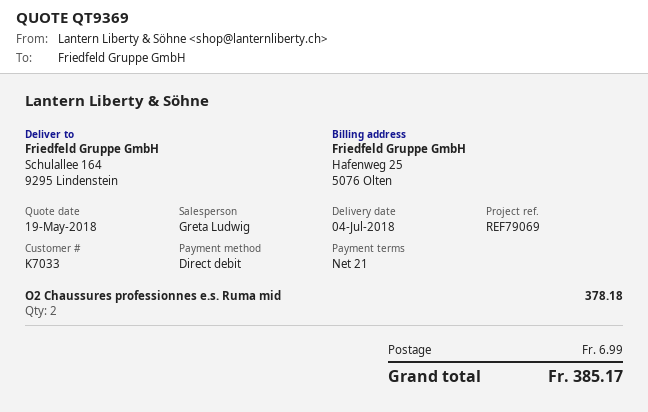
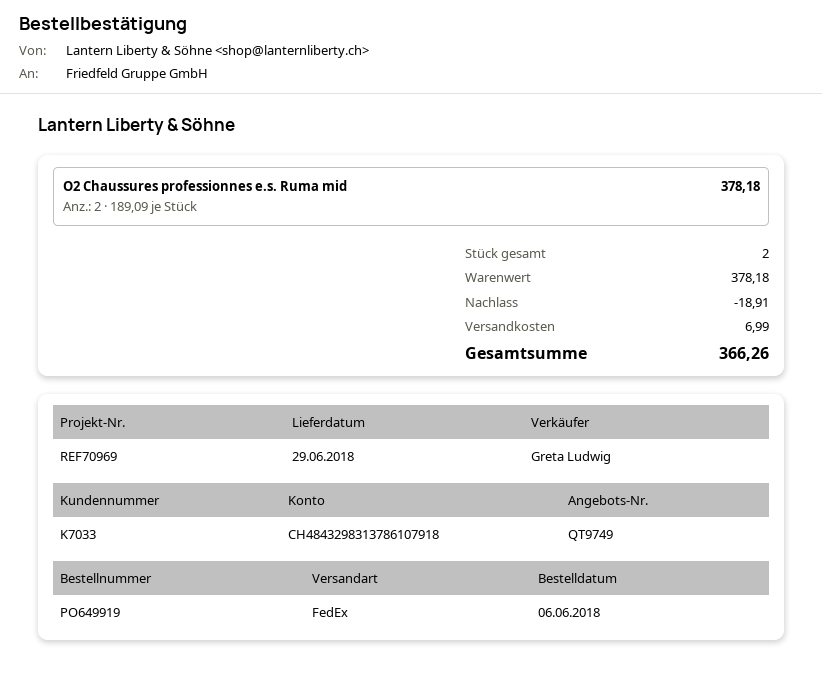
quote number: QT9369 -> QT9749
delivery date: 2018-07-04 -> 2018-06-29
reference: REF79069 -> REF70969
discount: none -> 18.91
total: 385.17 -> 366.26

